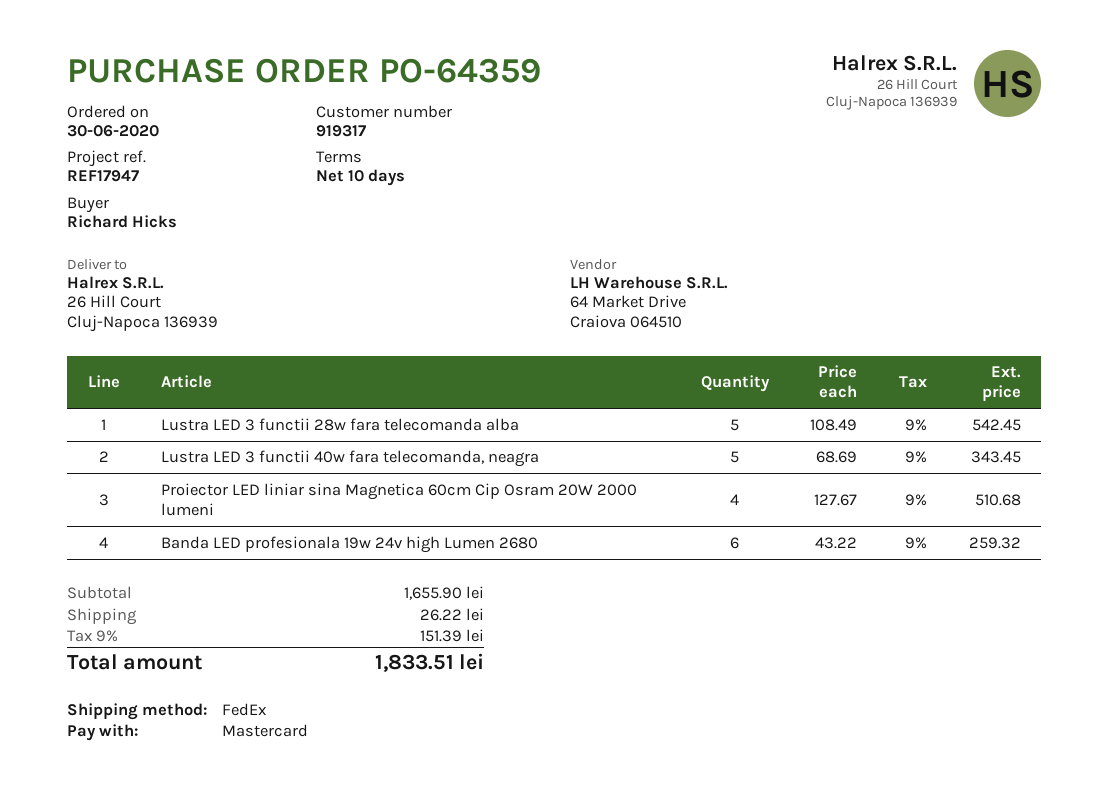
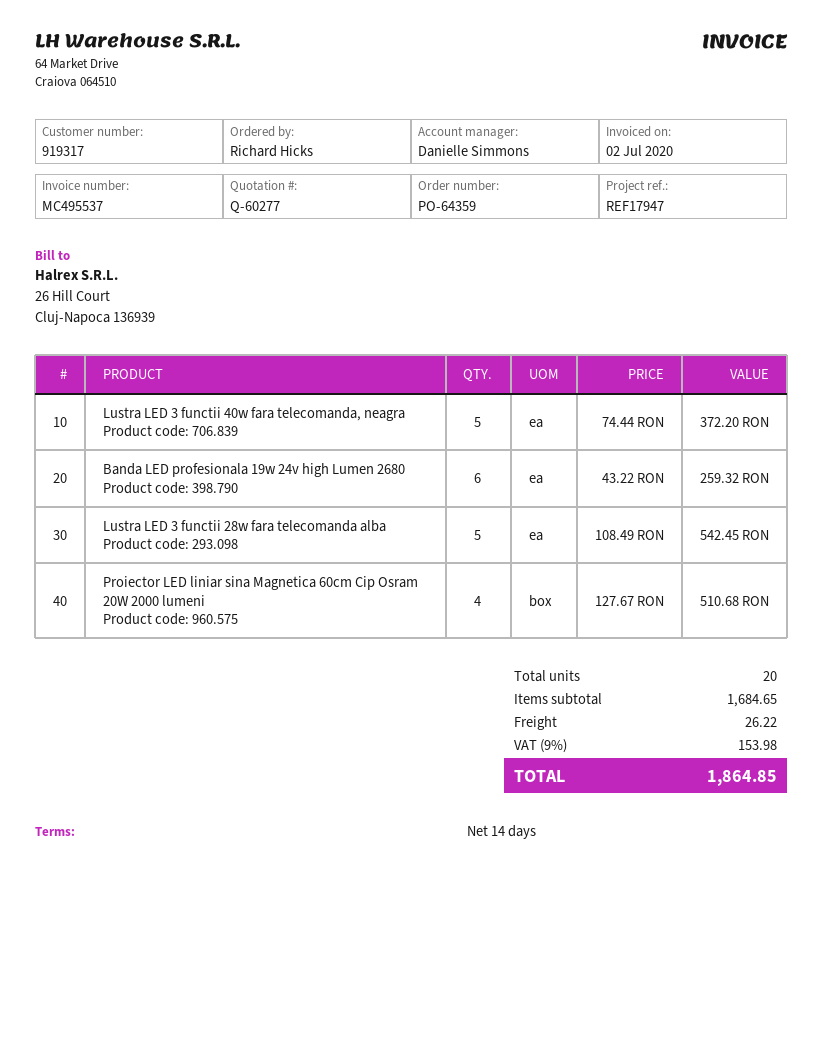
payment terms: 10 days -> 14 days
Lustra LED 3 functii 40w fara telecomanda, neagra: 5 x 68.69 = 343.45 -> 5 x 74.44 = 372.20
subtotal: 1655.90 -> 1684.65
tax: 9% = 151.39 -> 9% = 153.98
total: 1833.51 -> 1864.85

